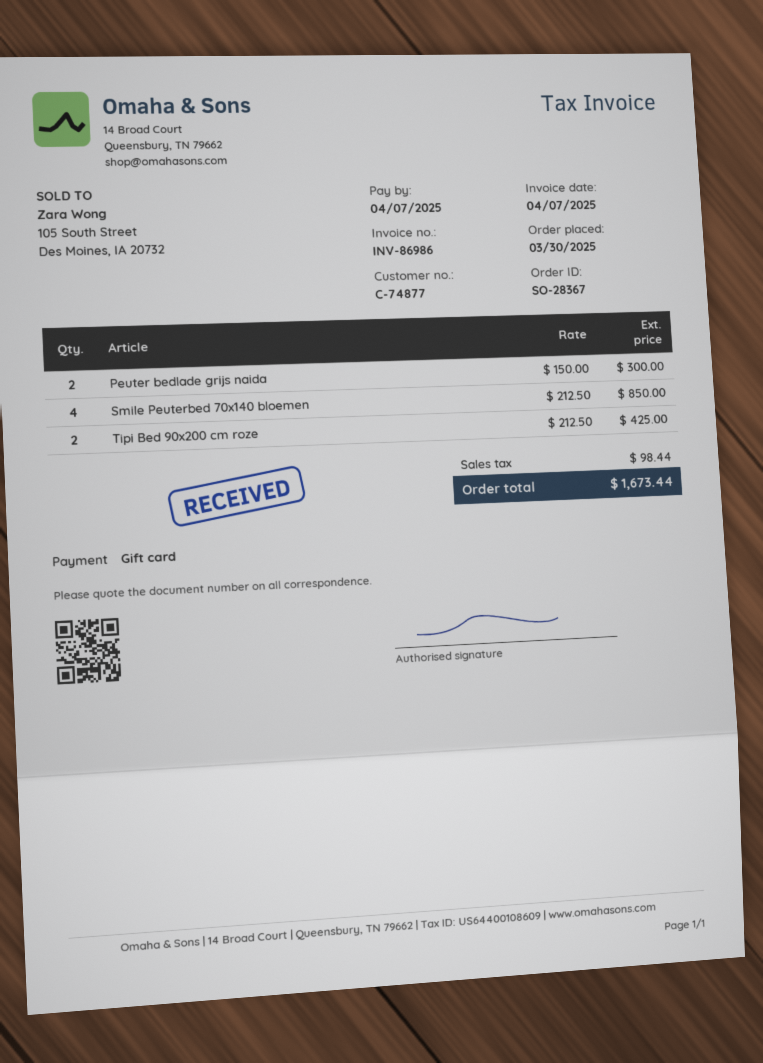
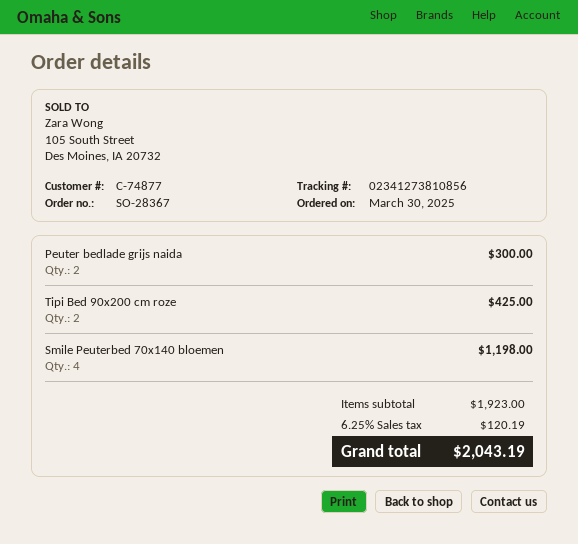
Smile Peuterbed 70x140 bloemen: 4 for 850.00 -> 4 for 1198.00
tax: 98.44 -> 120.19
total: 1673.44 -> 2043.19

